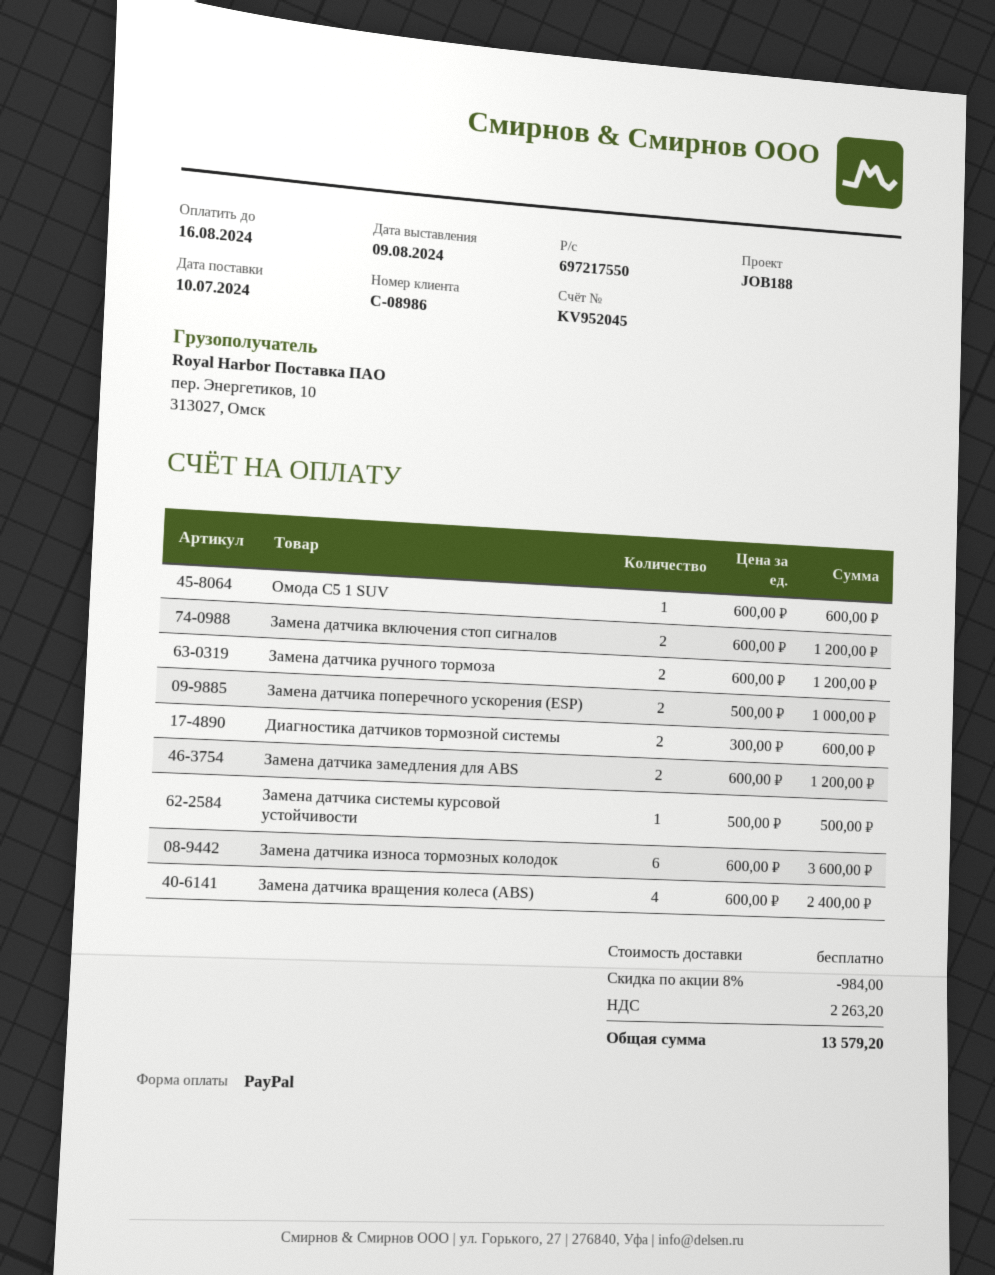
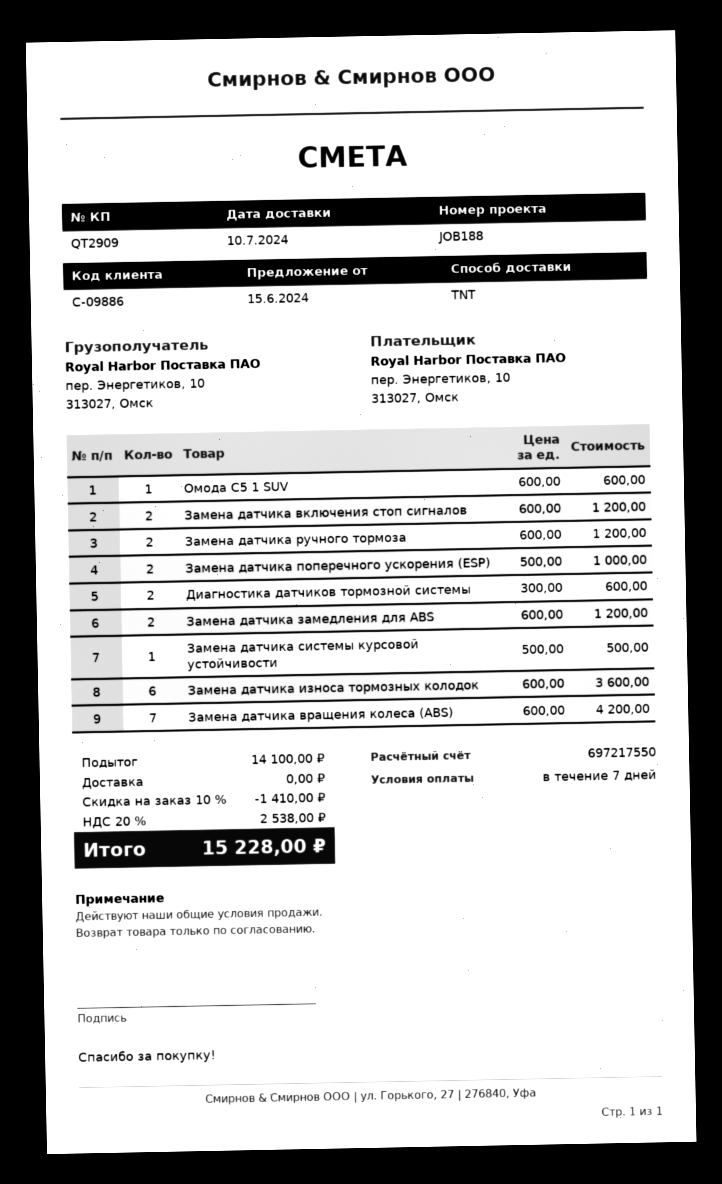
customer number: C-08986 -> C-09886
Замена датчика вращения колеса (ABS): 4 x 600.00 = 2400.00 -> 7 x 600.00 = 4200.00
discount: 8% = 984.00 -> 10% = 1410.00
tax: 2263.20 -> 2538.00
total: 13579.20 -> 15228.00

